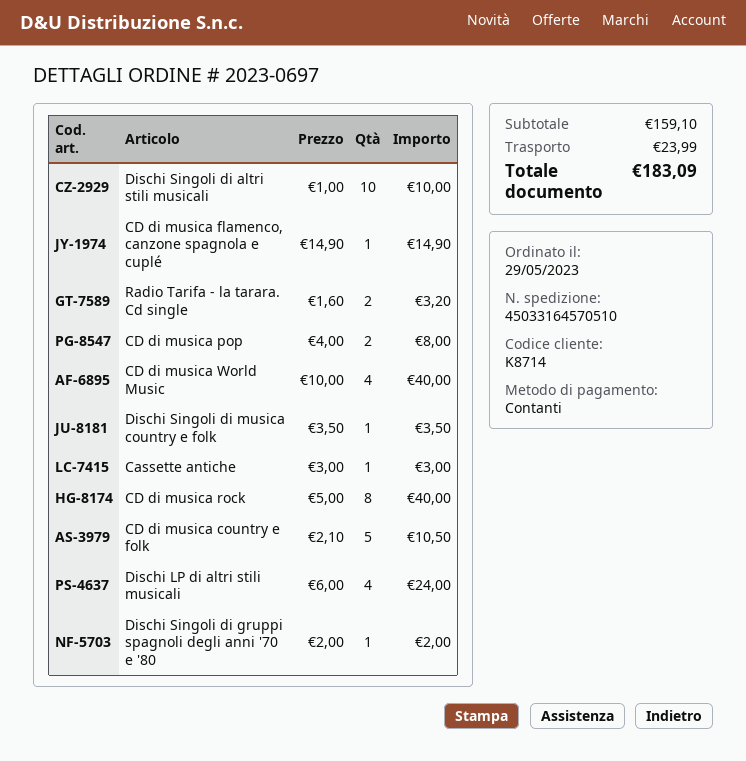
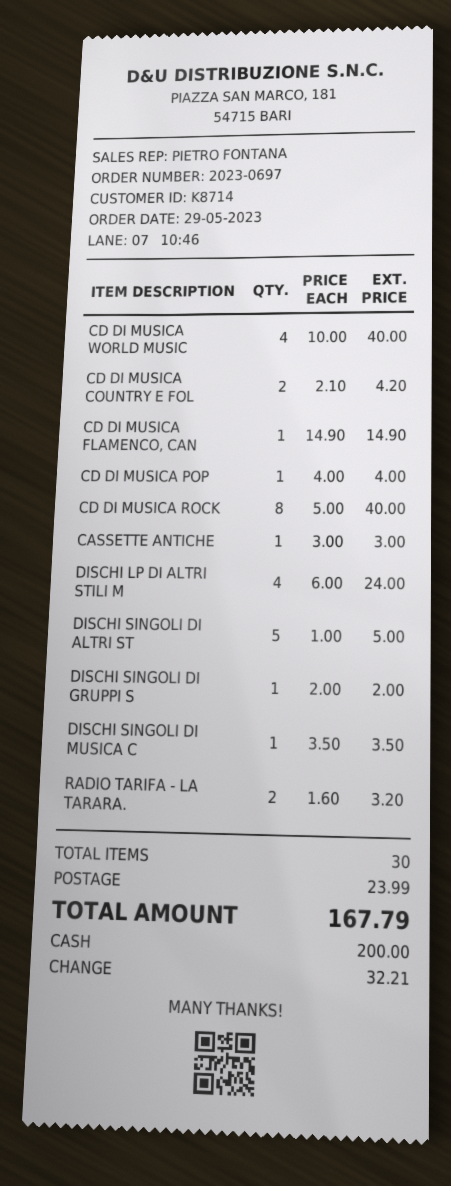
Dischi Singoli di altri stili musicali: 10 x 1.00 = 10.00 -> 5 x 1.00 = 5.00
CD di musica pop: 2 x 4.00 = 8.00 -> 1 x 4.00 = 4.00
CD di musica country e folk: 5 x 2.10 = 10.50 -> 2 x 2.10 = 4.20
total: 183.09 -> 167.79

